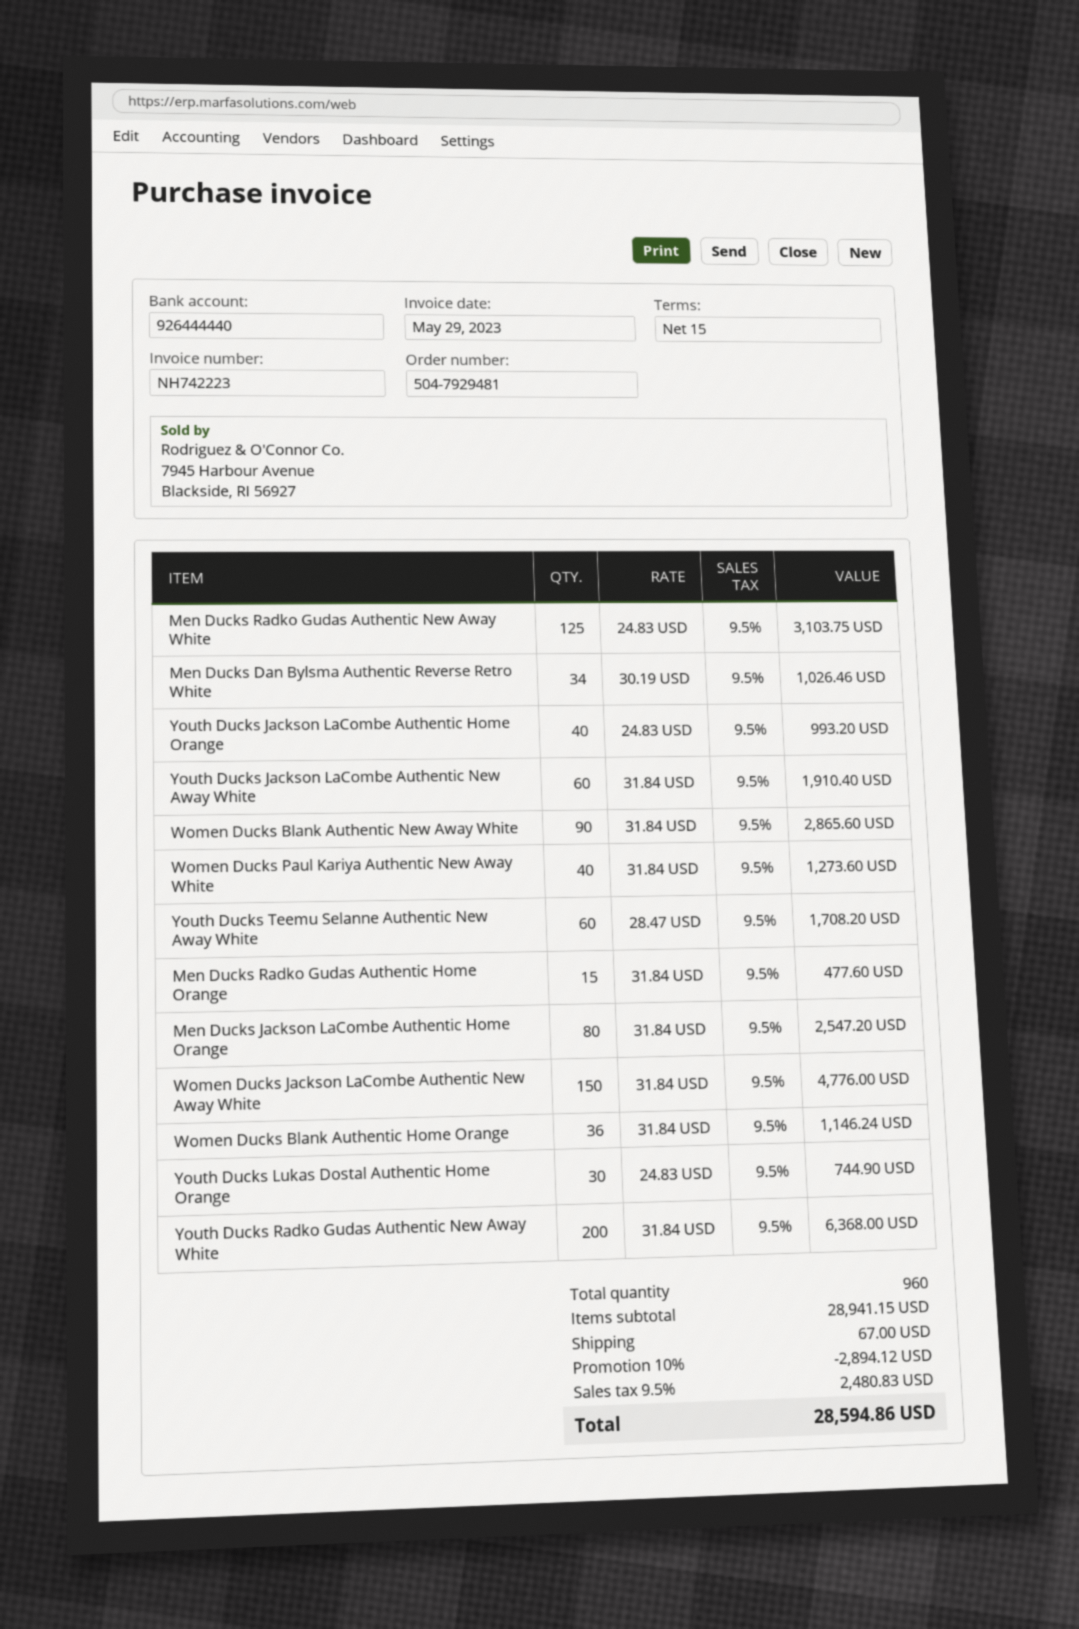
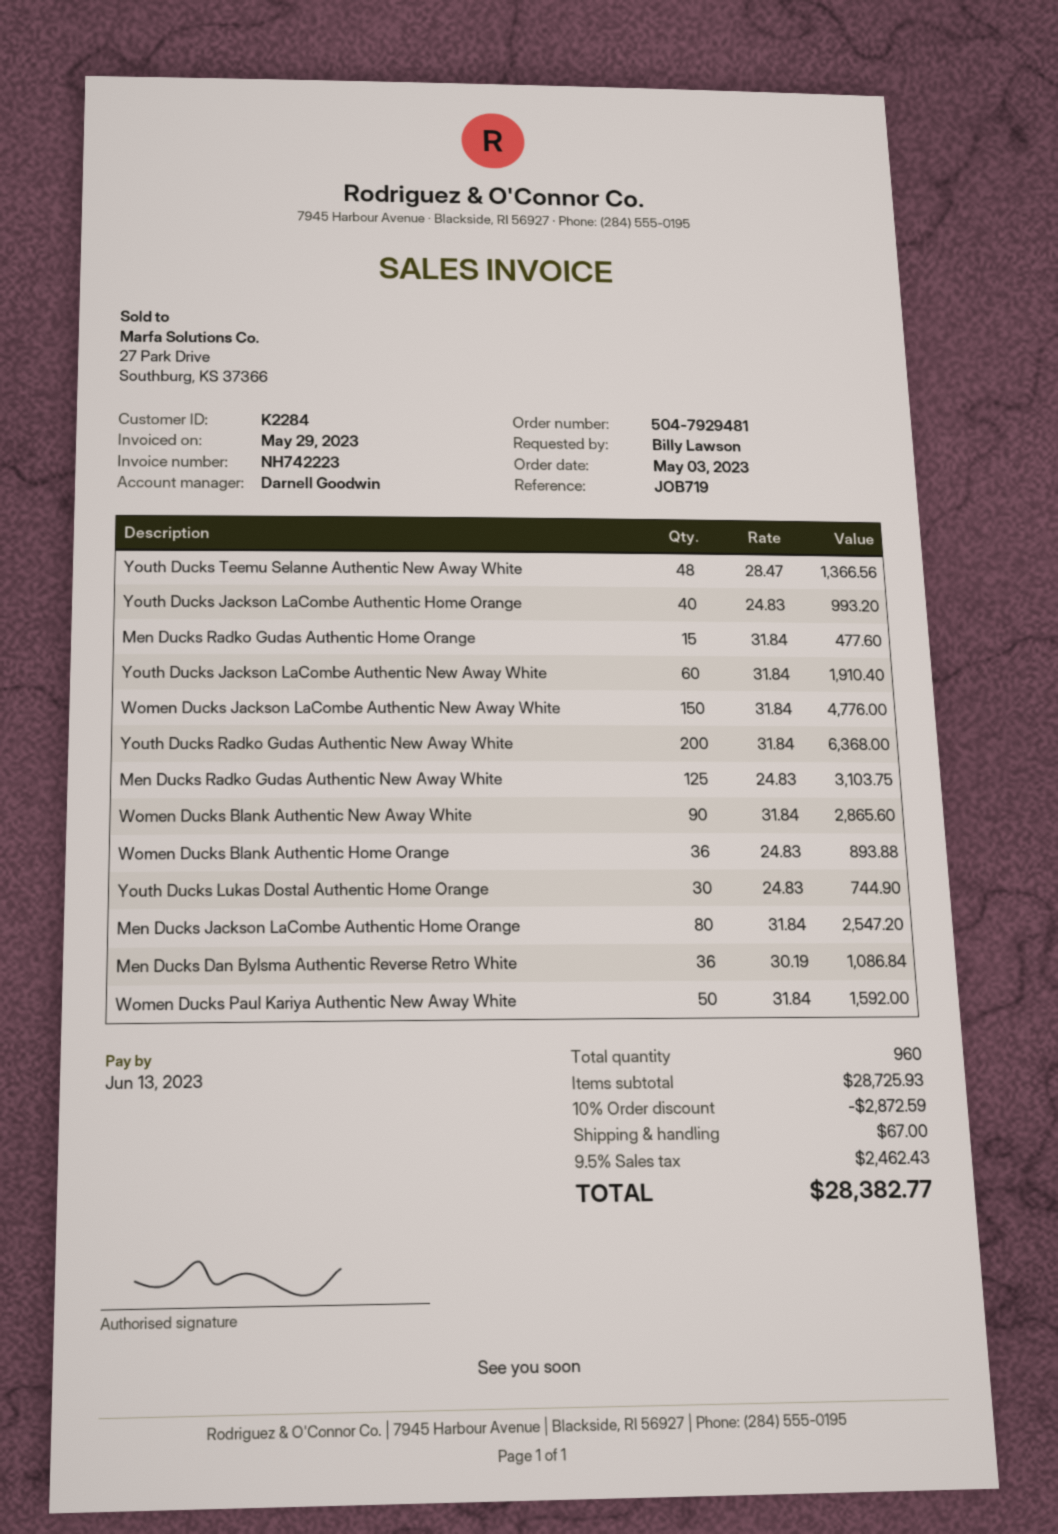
Men Ducks Dan Bylsma Authentic Reverse Retro White: 34 x 30.19 = 1026.46 -> 36 x 30.19 = 1086.84
Women Ducks Paul Kariya Authentic New Away White: 40 x 31.84 = 1273.60 -> 50 x 31.84 = 1592.00
Youth Ducks Teemu Selanne Authentic New Away White: 60 x 28.47 = 1708.20 -> 48 x 28.47 = 1366.56
Women Ducks Blank Authentic Home Orange: 36 x 31.84 = 1146.24 -> 36 x 24.83 = 893.88
subtotal: 28941.15 -> 28725.93
discount: 10% = 2894.12 -> 10% = 2872.59
tax: 9.5% = 2480.83 -> 9.5% = 2462.43
total: 28594.86 -> 28382.77

